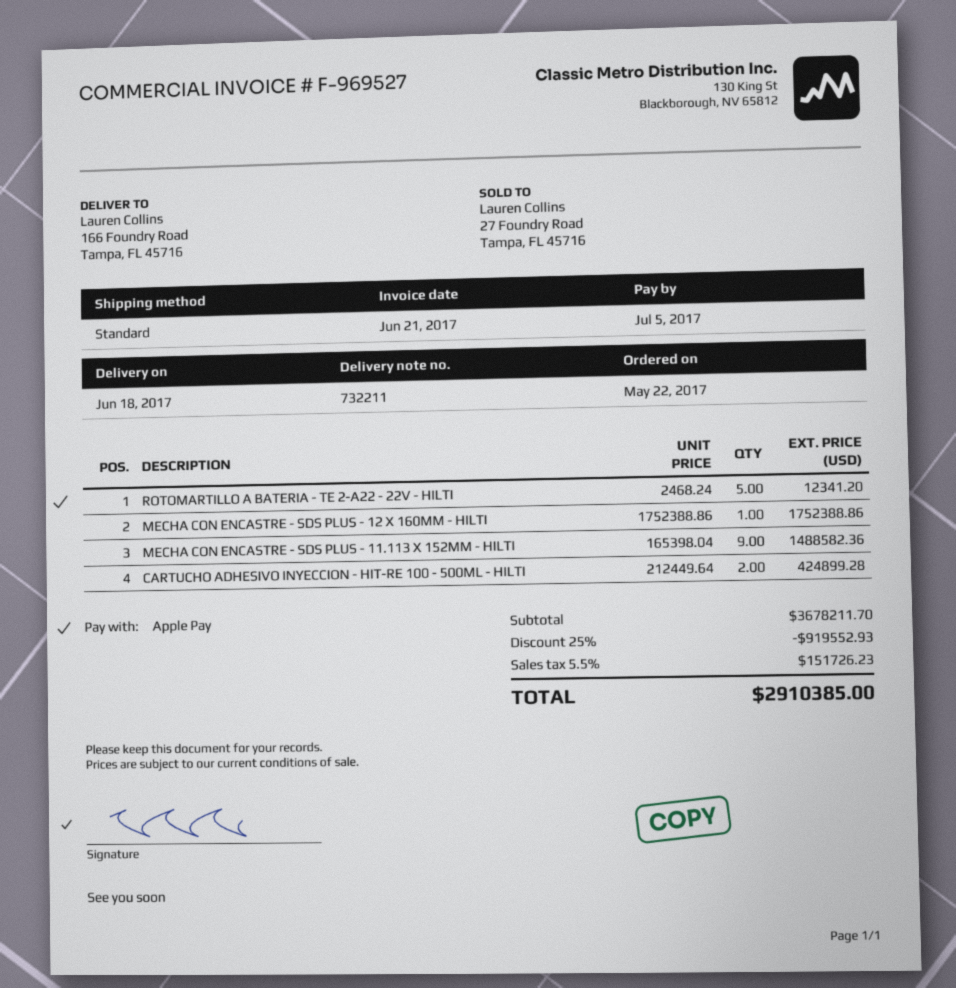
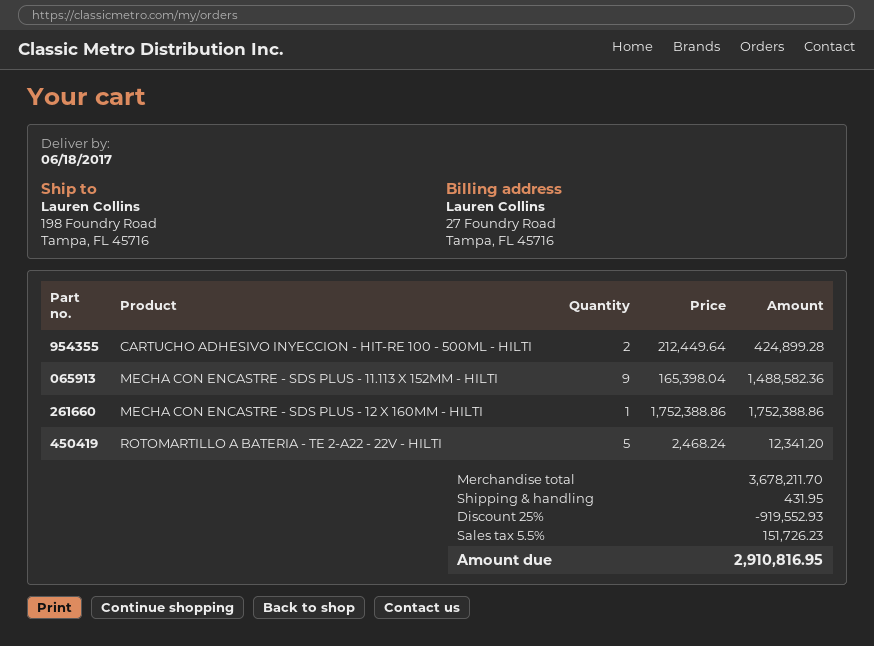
ship to: 166 Foundry Road, Tampa, FL 45716 -> 198 Foundry Road, Tampa, FL 45716
shipping: none -> 431.95
total: 2910385.00 -> 2910816.95

